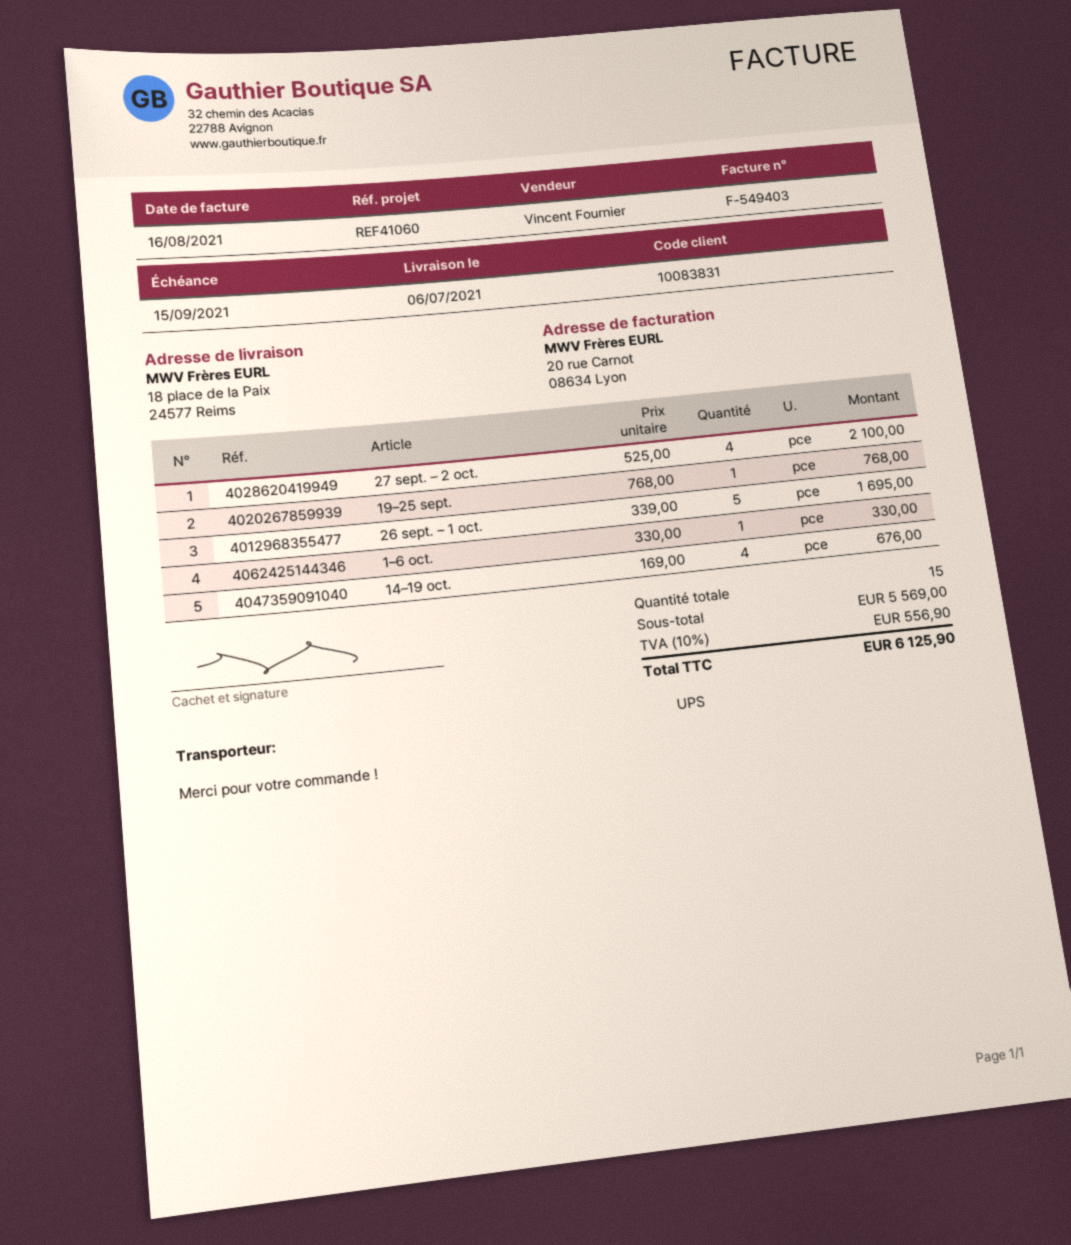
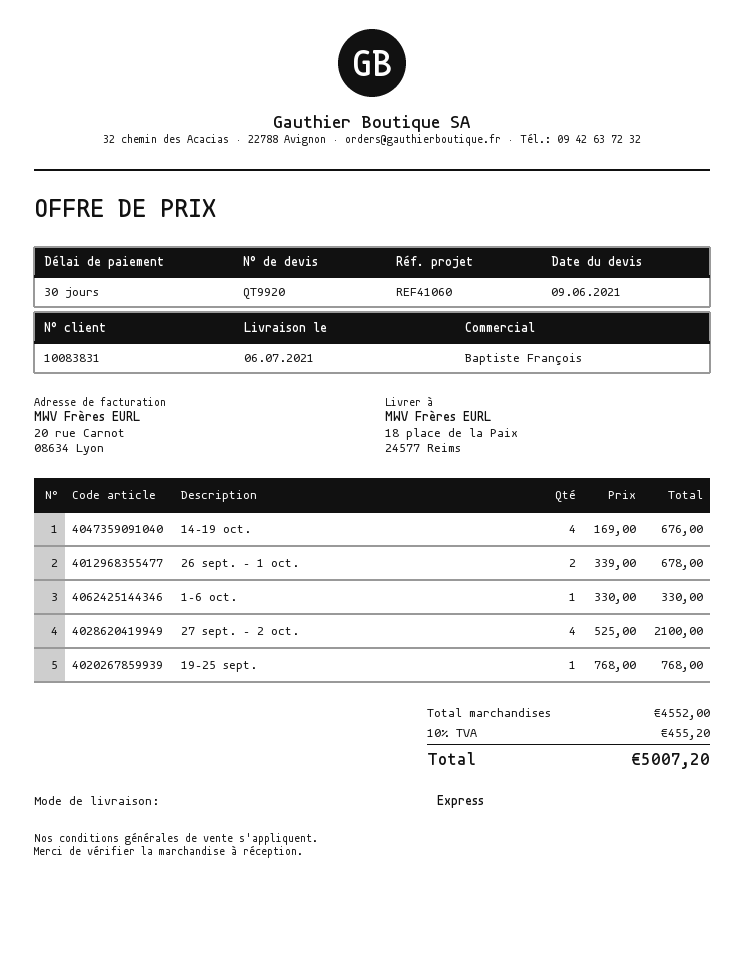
sales rep: Vincent Fournier -> Baptiste François
shipping method: UPS -> express
26 sept. – 1 oct.: 5 x 339.00 = 1695.00 -> 2 x 339.00 = 678.00
subtotal: 5569.00 -> 4552.00
tax: 10% = 556.90 -> 10% = 455.20
total: 6125.90 -> 5007.20

